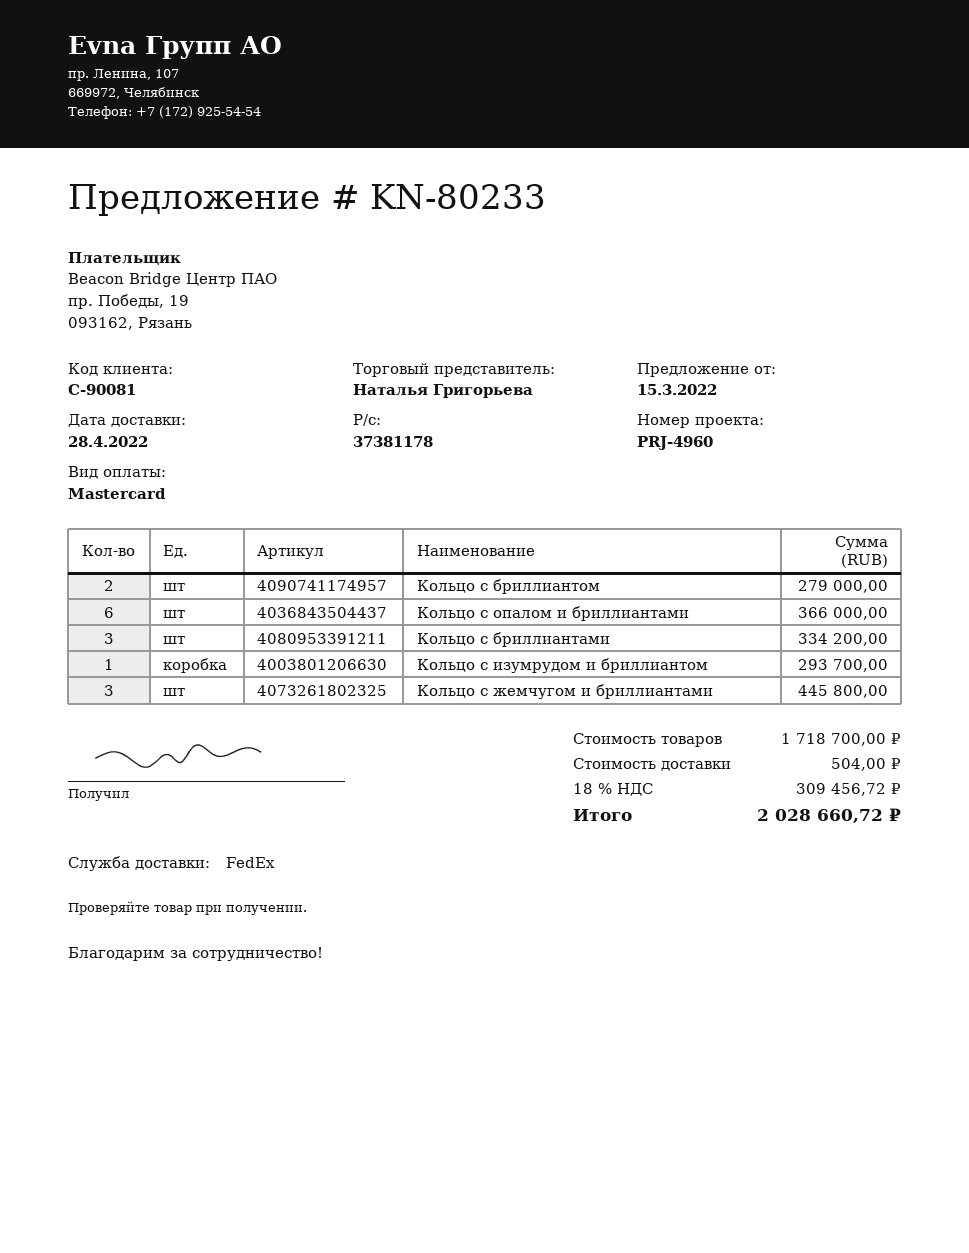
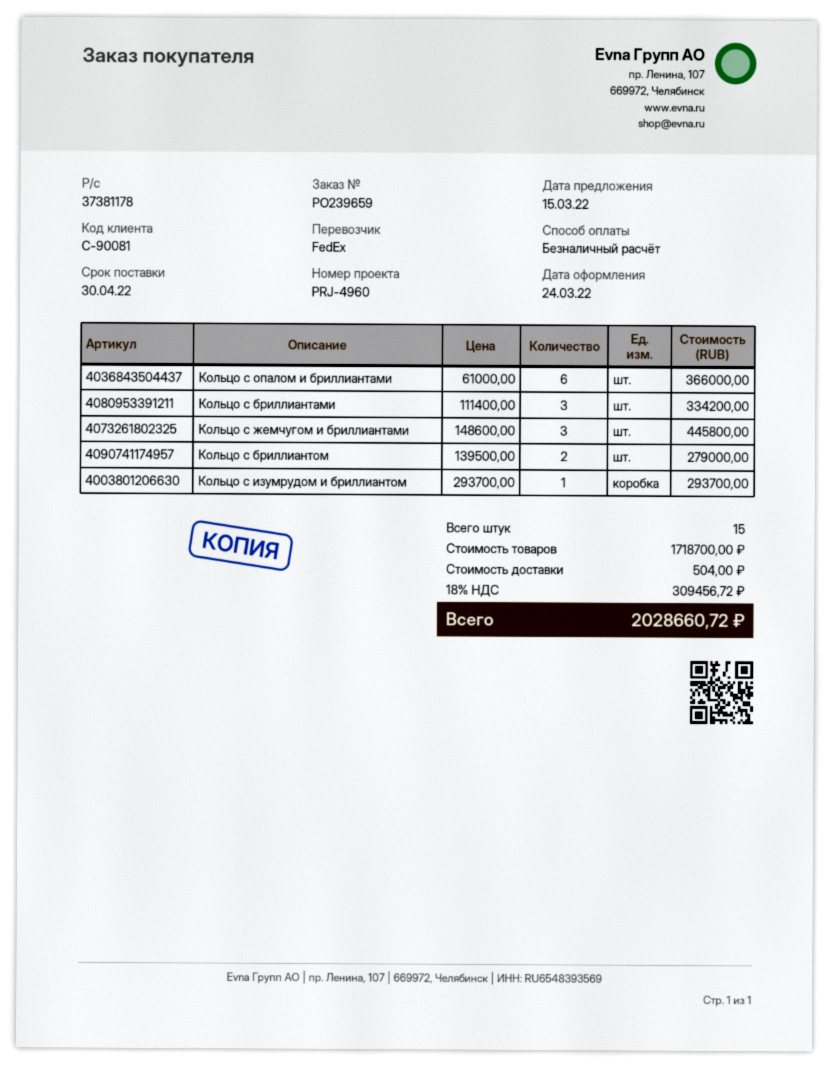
delivery date: 2022-04-28 -> 2022-04-30
payment method: Mastercard -> bank transfer

